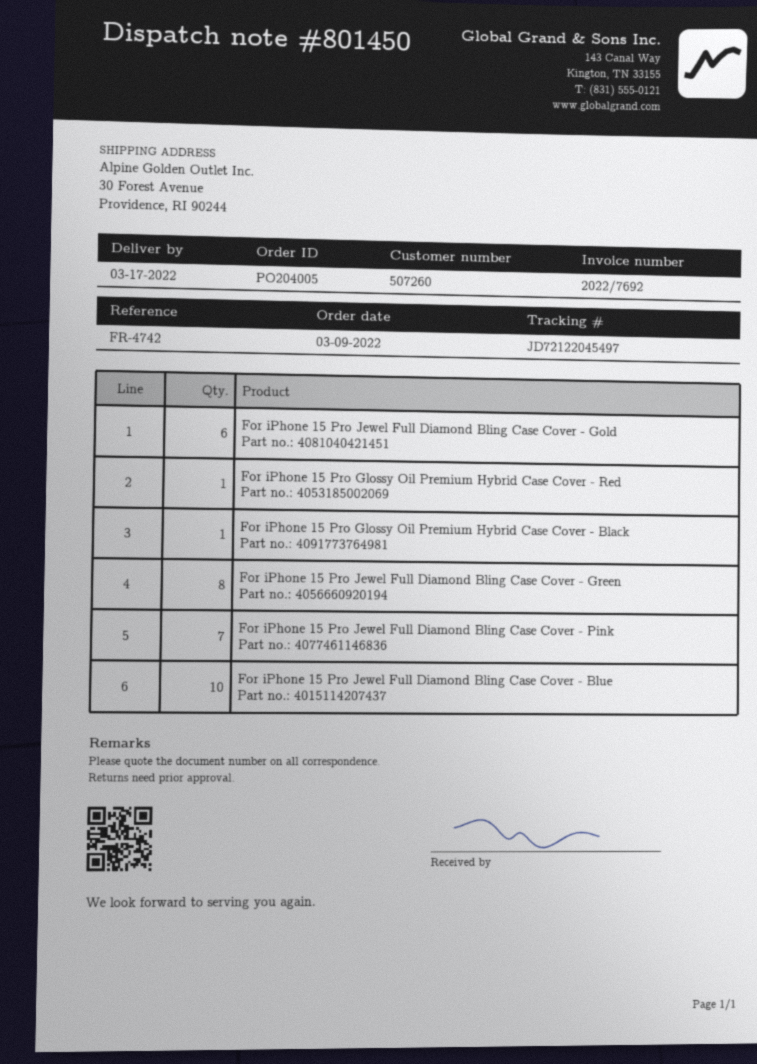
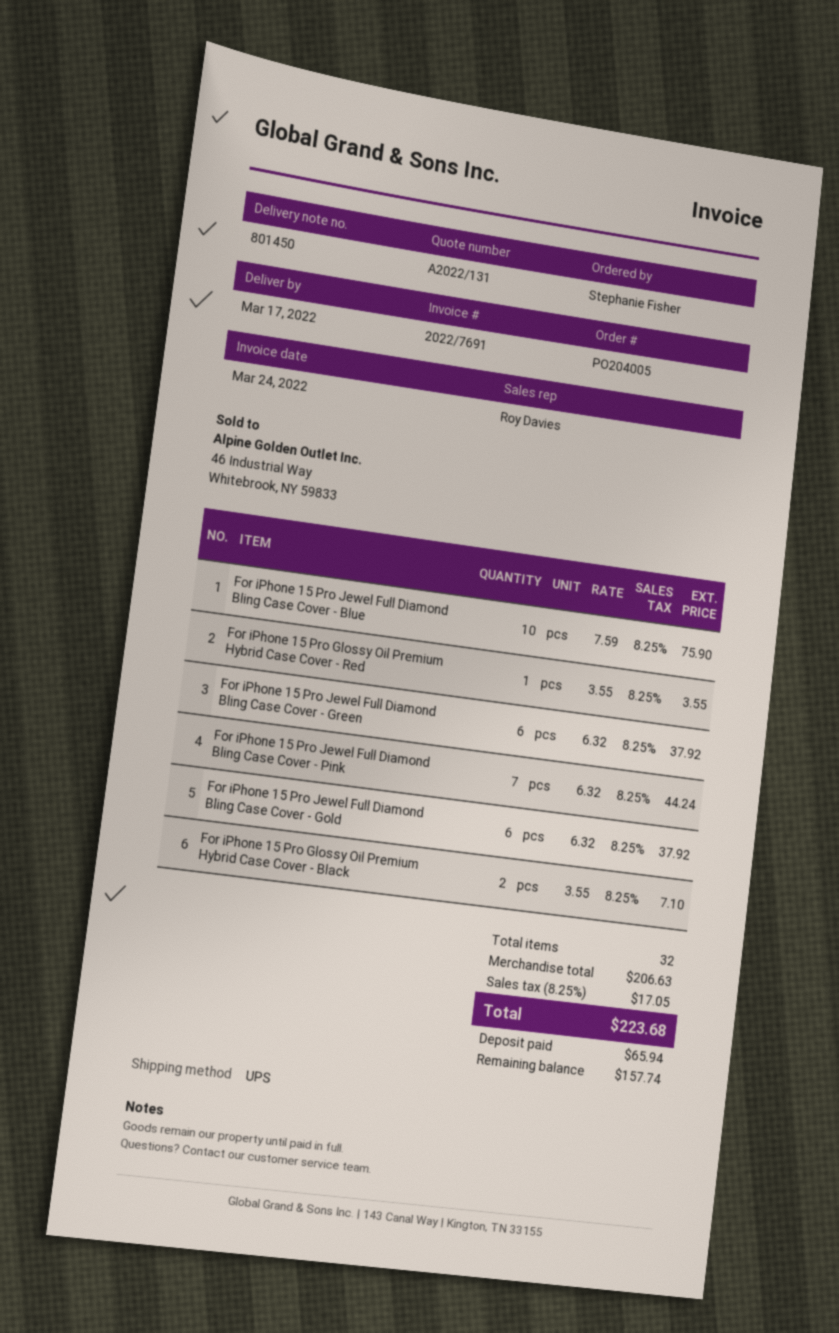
invoice number: 2022/7692 -> 2022/7691
For iPhone 15 Pro Glossy Oil Premium Hybrid Case Cover - Black: 1 -> 2
For iPhone 15 Pro Jewel Full Diamond Bling Case Cover - Green: 8 -> 6

